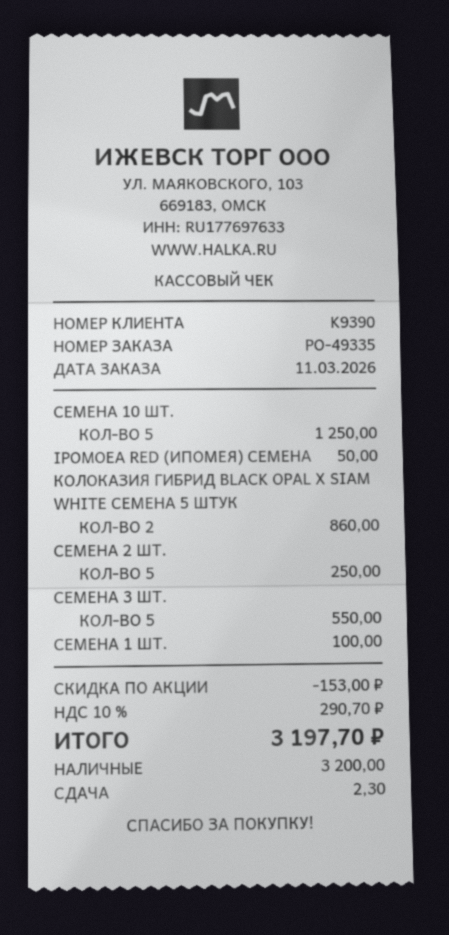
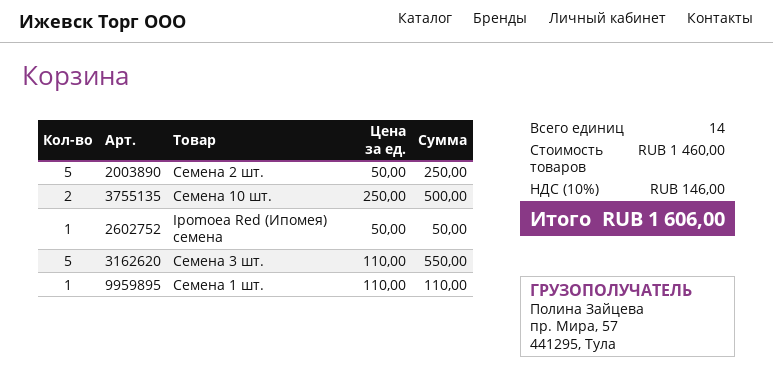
СЕМЕНА 10 ШТ.: 5 for 1250.00 -> 2 for 500.00
КОЛОКАЗИЯ ГИБРИД BLACK OPAL X SIAM WHITE СЕМЕНА 5 ШТУК: 2 for 860.00 -> none
СЕМЕНА 1 ШТ.: 1 for 100.00 -> 1 for 110.00
discount: 153.00 -> none
tax: 10% = 290.70 -> 10% = 146.00
total: 3197.70 -> 1606.00

